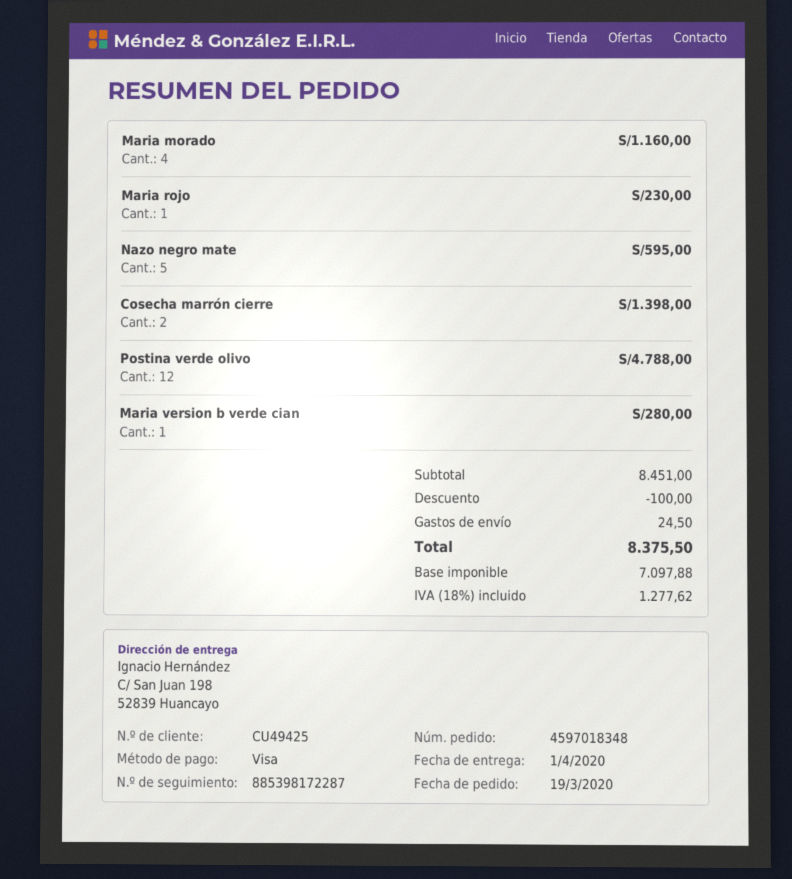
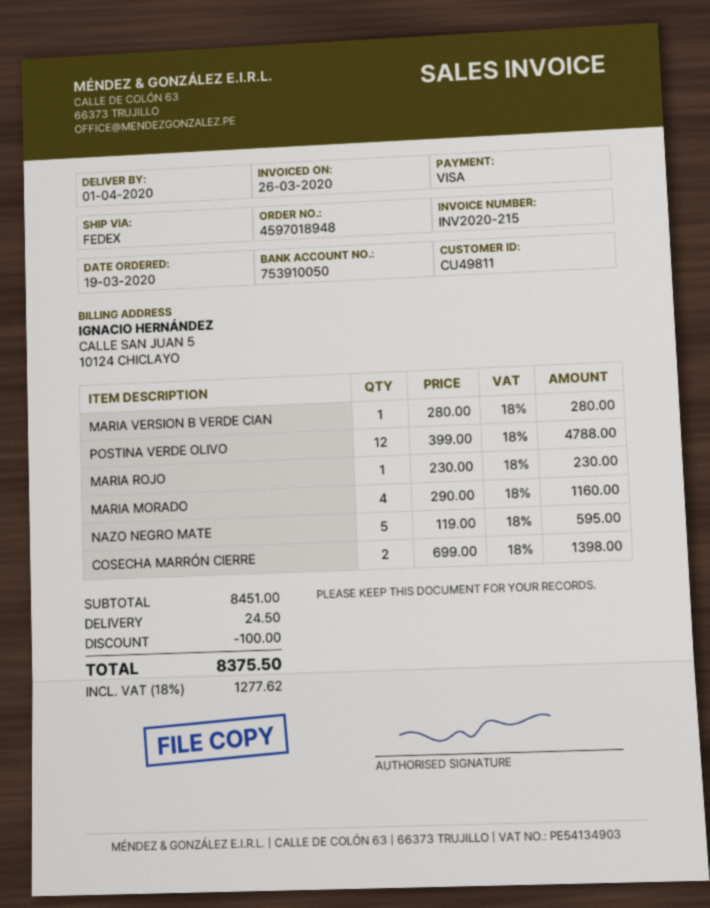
order number: 4597018348 -> 4597018948
customer number: CU49425 -> CU49811

